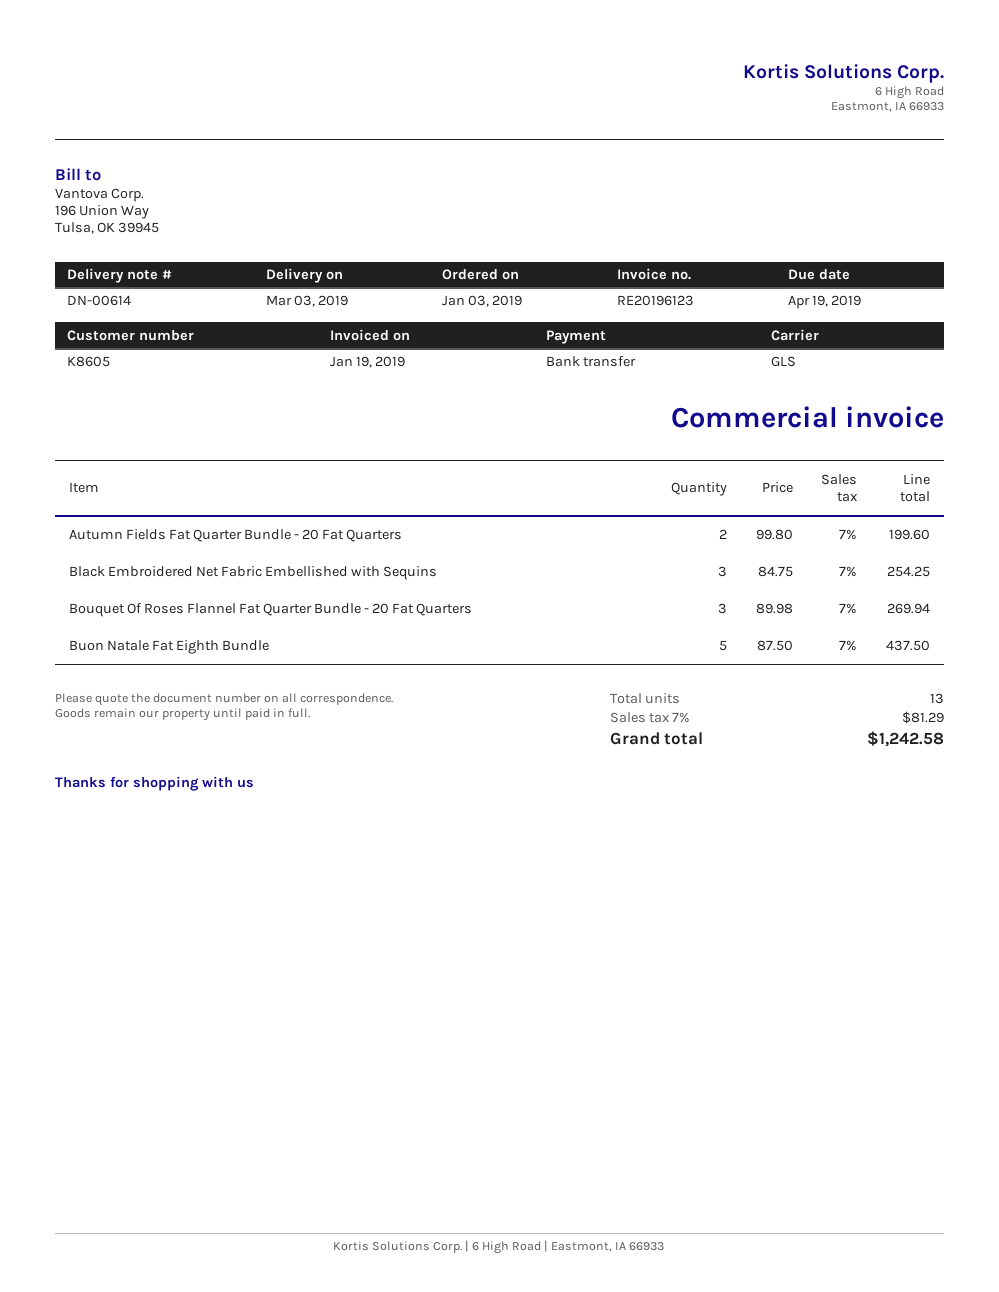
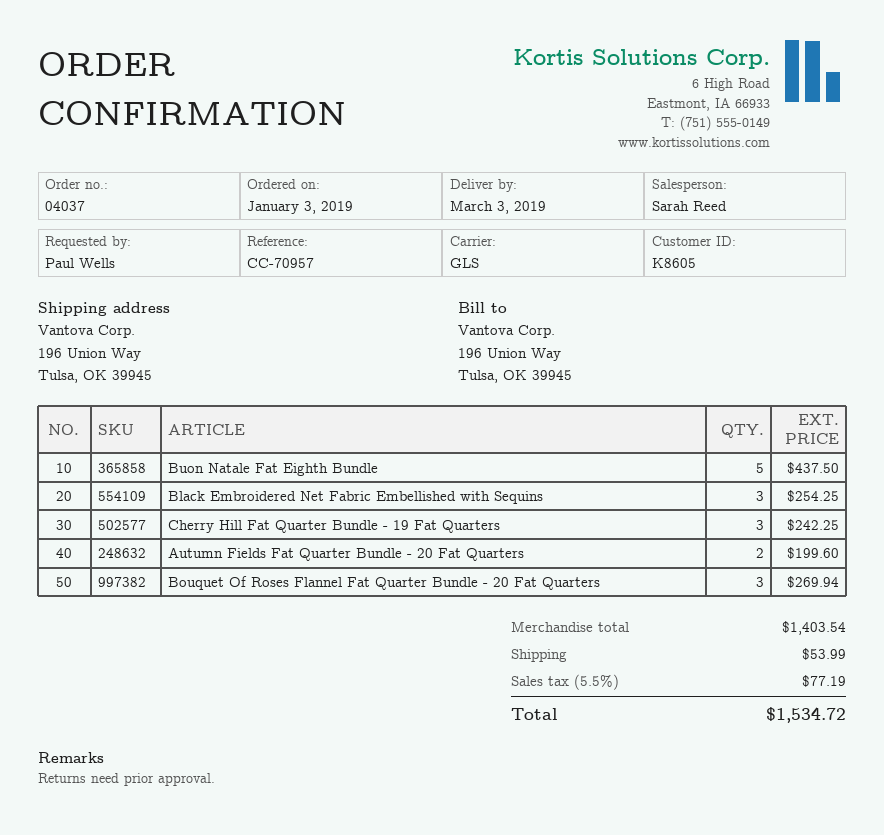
Cherry Hill Fat Quarter Bundle - 19 Fat Quarters: none -> 3 for 242.25
shipping: none -> 53.99
tax: 7% = 81.29 -> 5.5% = 77.19
total: 1242.58 -> 1534.72

